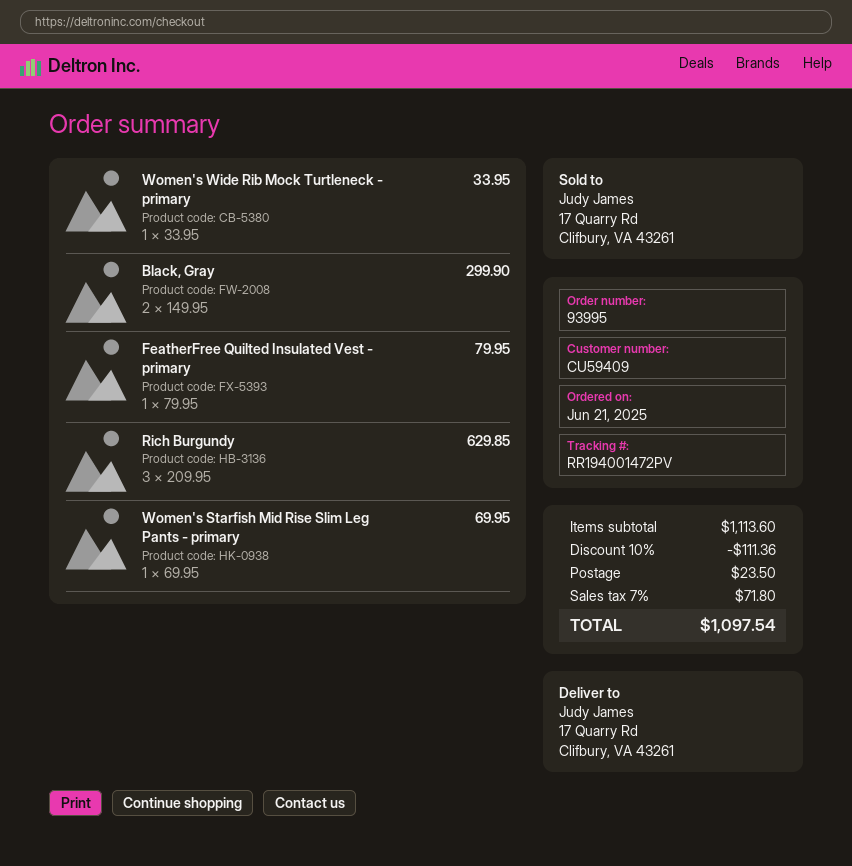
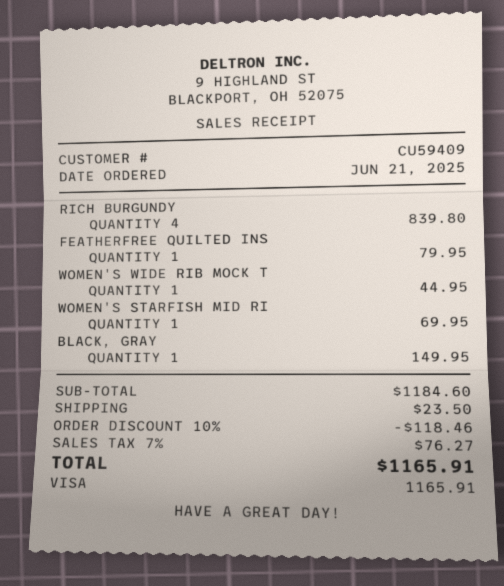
Women's Wide Rib Mock Turtleneck - primary: 1 for 33.95 -> 1 for 44.95
Black, Gray: 2 for 299.90 -> 1 for 149.95
Rich Burgundy: 3 for 629.85 -> 4 for 839.80
subtotal: 1113.60 -> 1184.60
discount: 10% = 111.36 -> 10% = 118.46
tax: 7% = 71.80 -> 7% = 76.27
total: 1097.54 -> 1165.91

